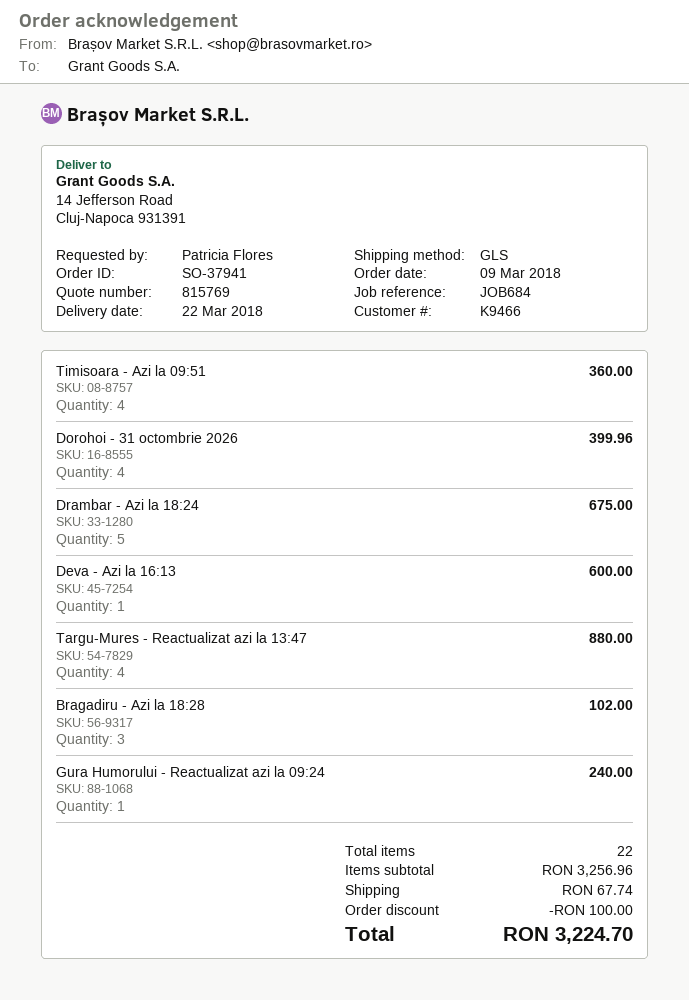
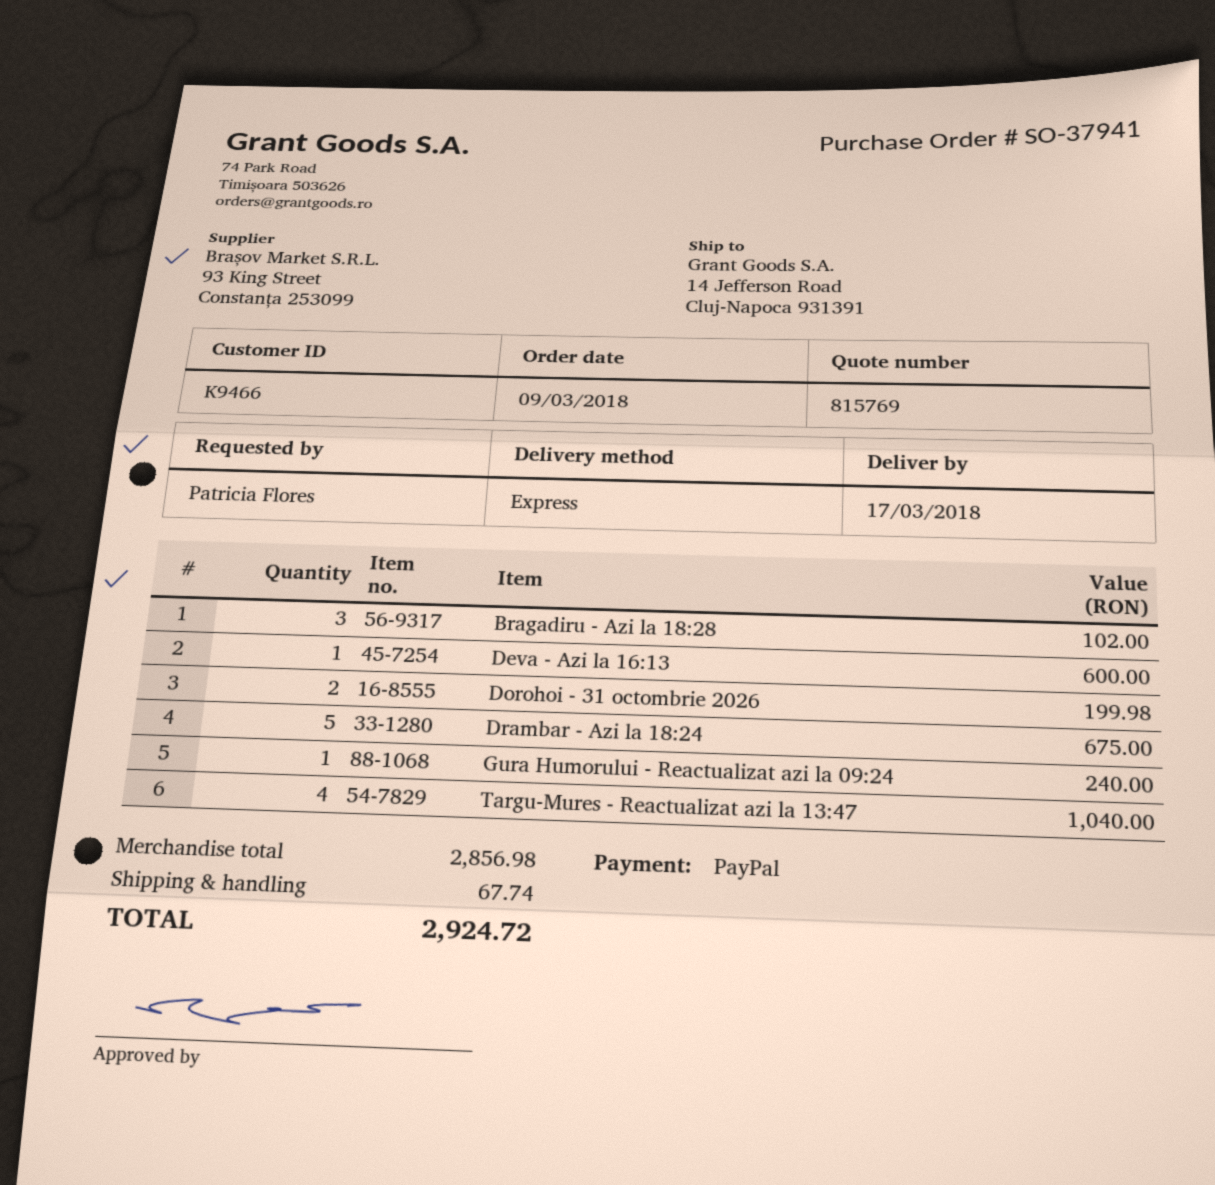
delivery date: 2018-03-22 -> 2018-03-17
shipping method: GLS -> express
Timisoara - Azi la 09:51: 4 for 360.00 -> none
Dorohoi - 31 octombrie 2026: 4 for 399.96 -> 2 for 199.98
Targu-Mures - Reactualizat azi la 13:47: 4 for 880.00 -> 4 for 1040.00
subtotal: 3256.96 -> 2856.98
discount: 100.00 -> none
total: 3224.70 -> 2924.72

